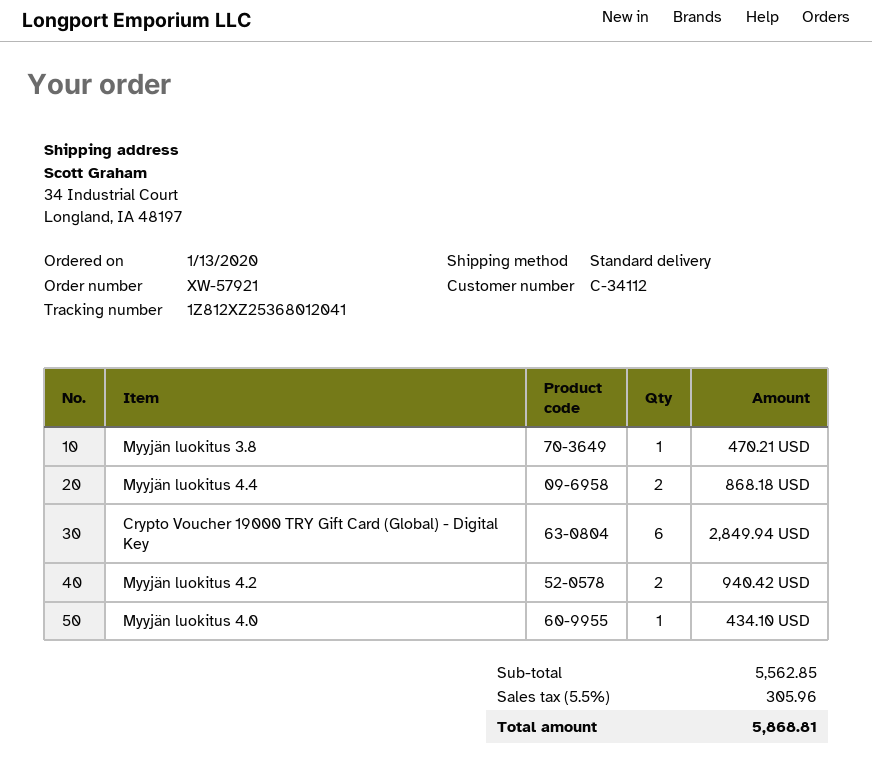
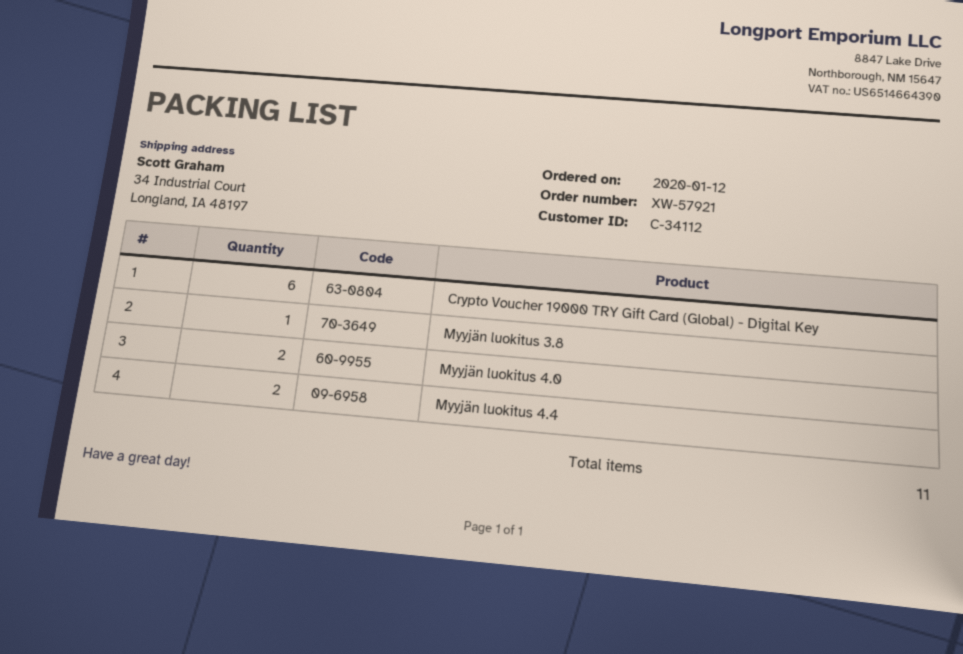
order date: 2020-01-13 -> 2020-01-12
Myyjän luokitus 4.2: 2 -> none
Myyjän luokitus 4.0: 1 -> 2

